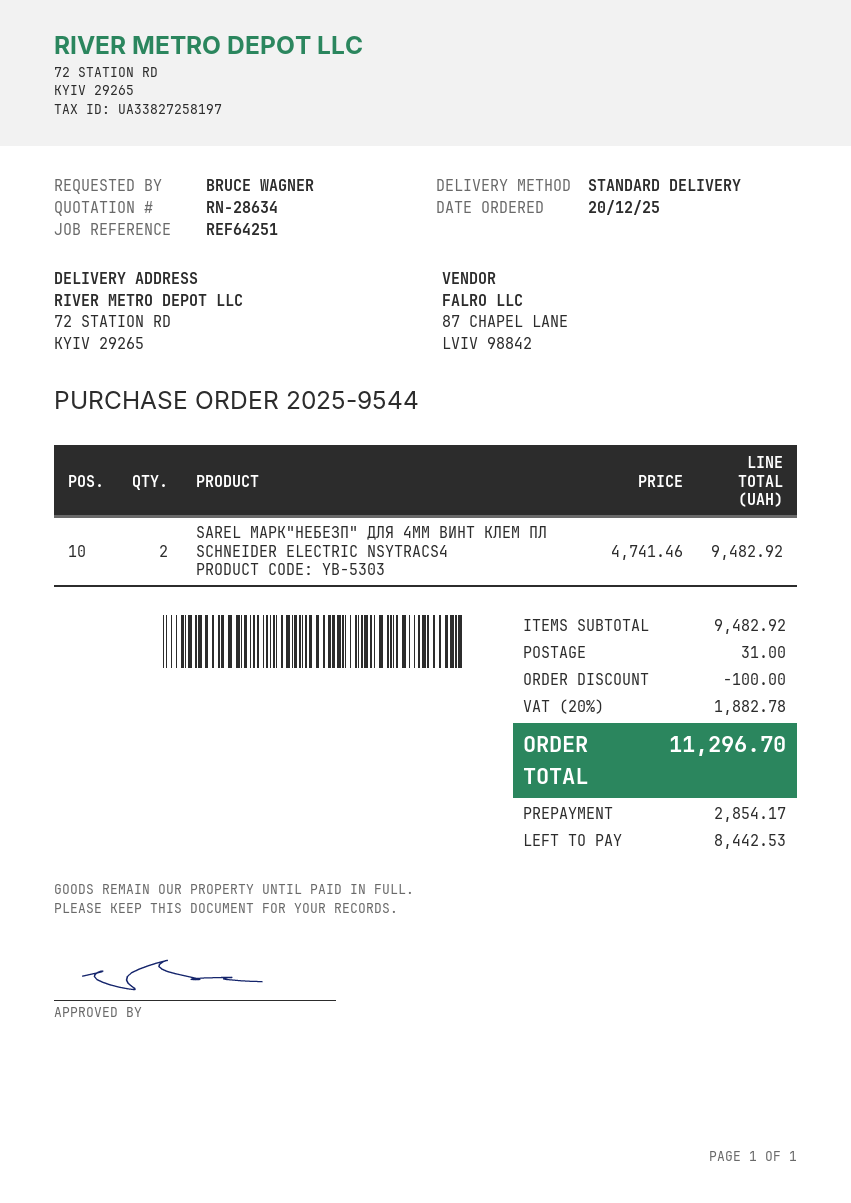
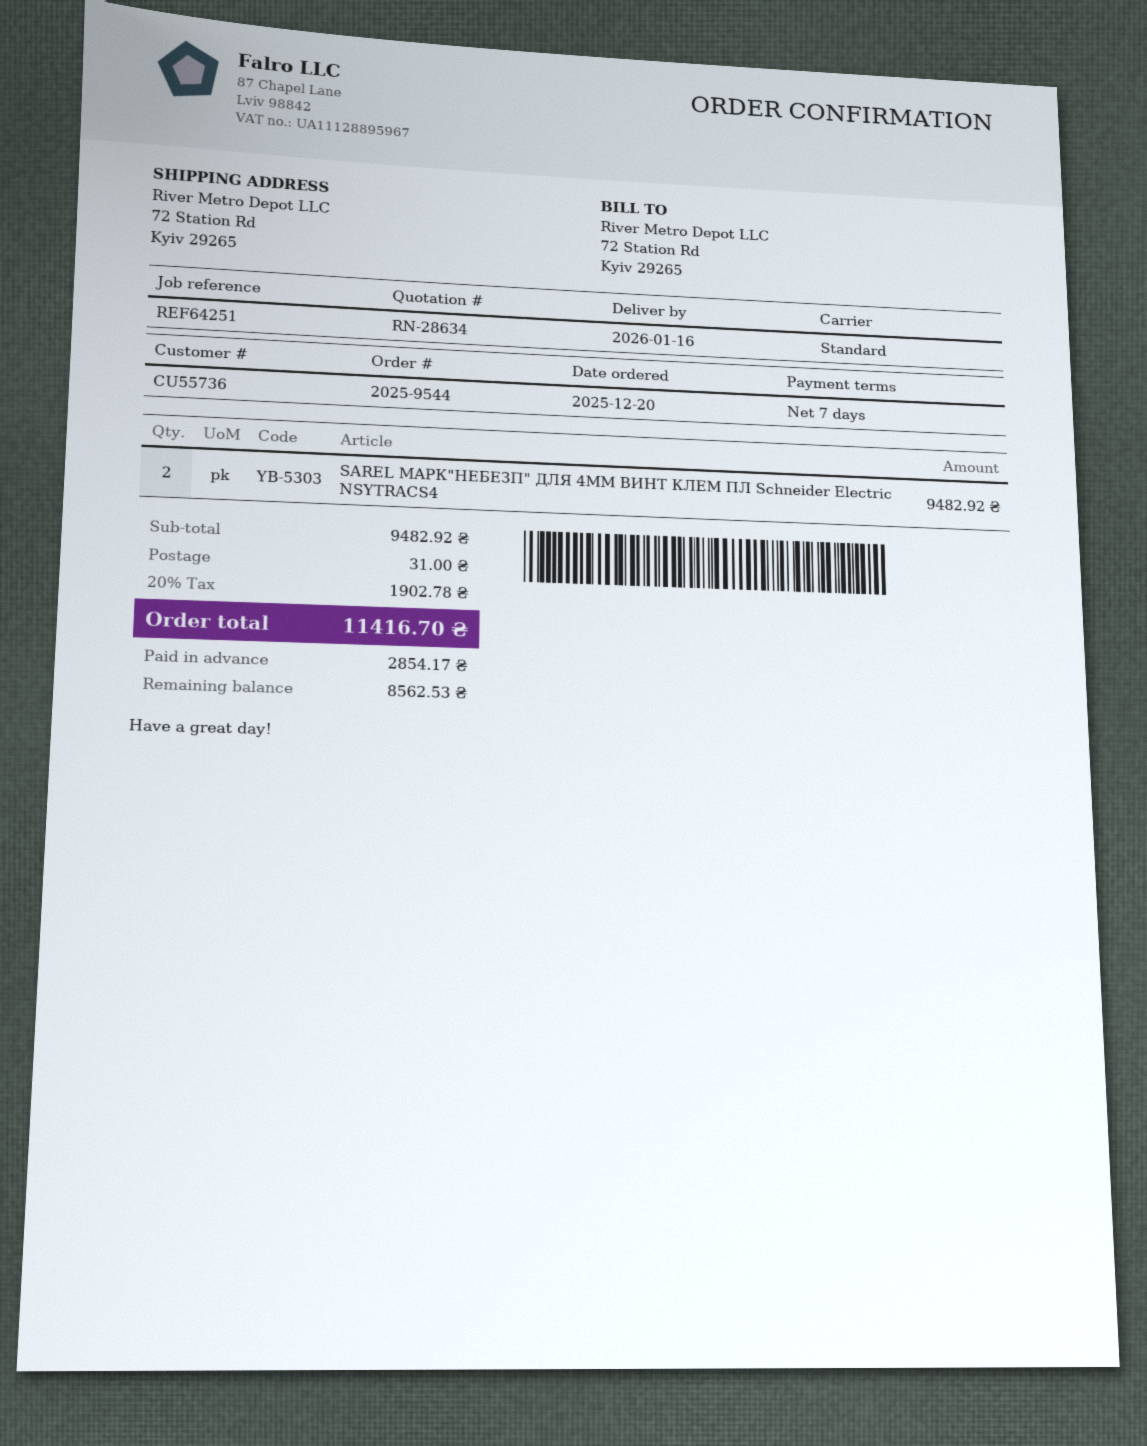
discount: 100.00 -> none
tax: 20% = 1882.78 -> 20% = 1902.78
total: 11296.70 -> 11416.70
balance: 8442.53 -> 8562.53

